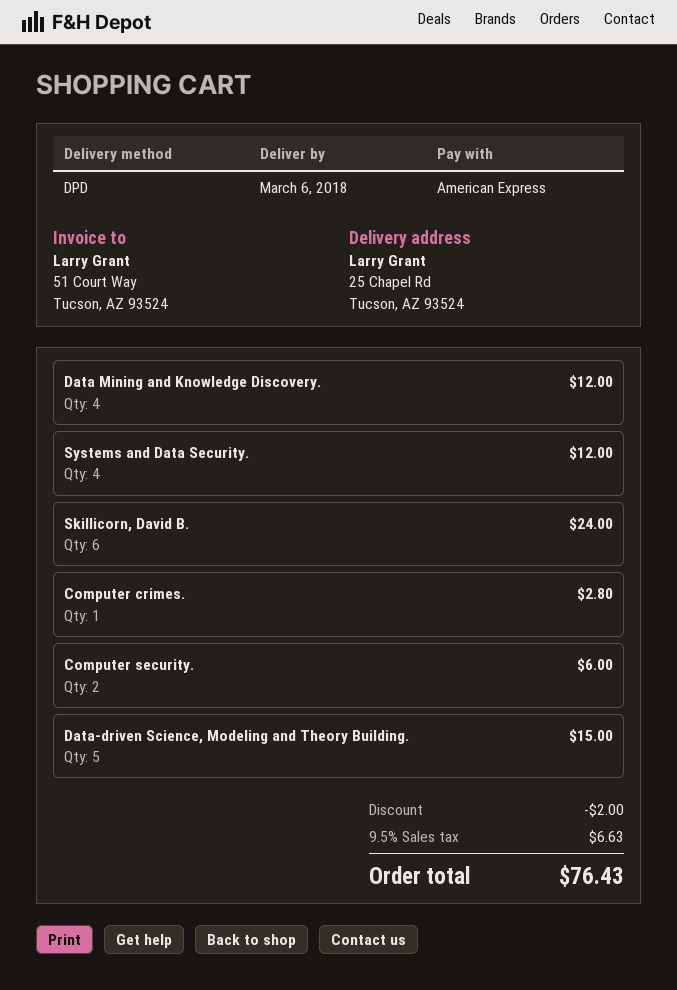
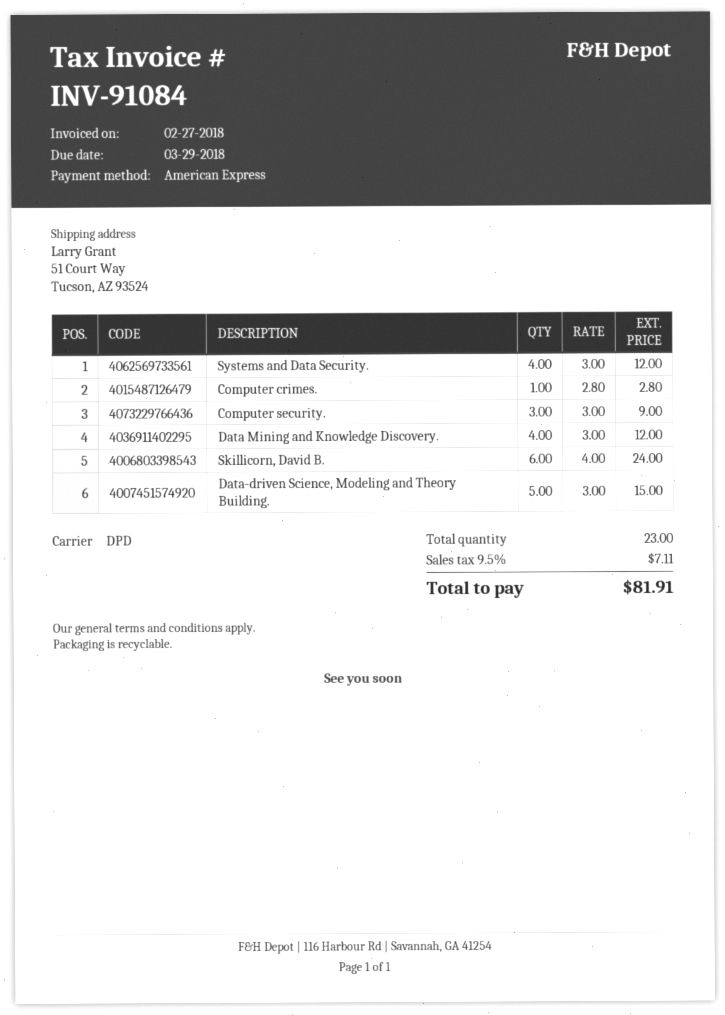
ship to: 25 Chapel Rd, Tucson, AZ 93524 -> 51 Court Way, Tucson, AZ 93524
Computer security.: 2 for 6.00 -> 3 for 9.00
discount: 2.00 -> none
tax: 9.5% = 6.63 -> 9.5% = 7.11
total: 76.43 -> 81.91

